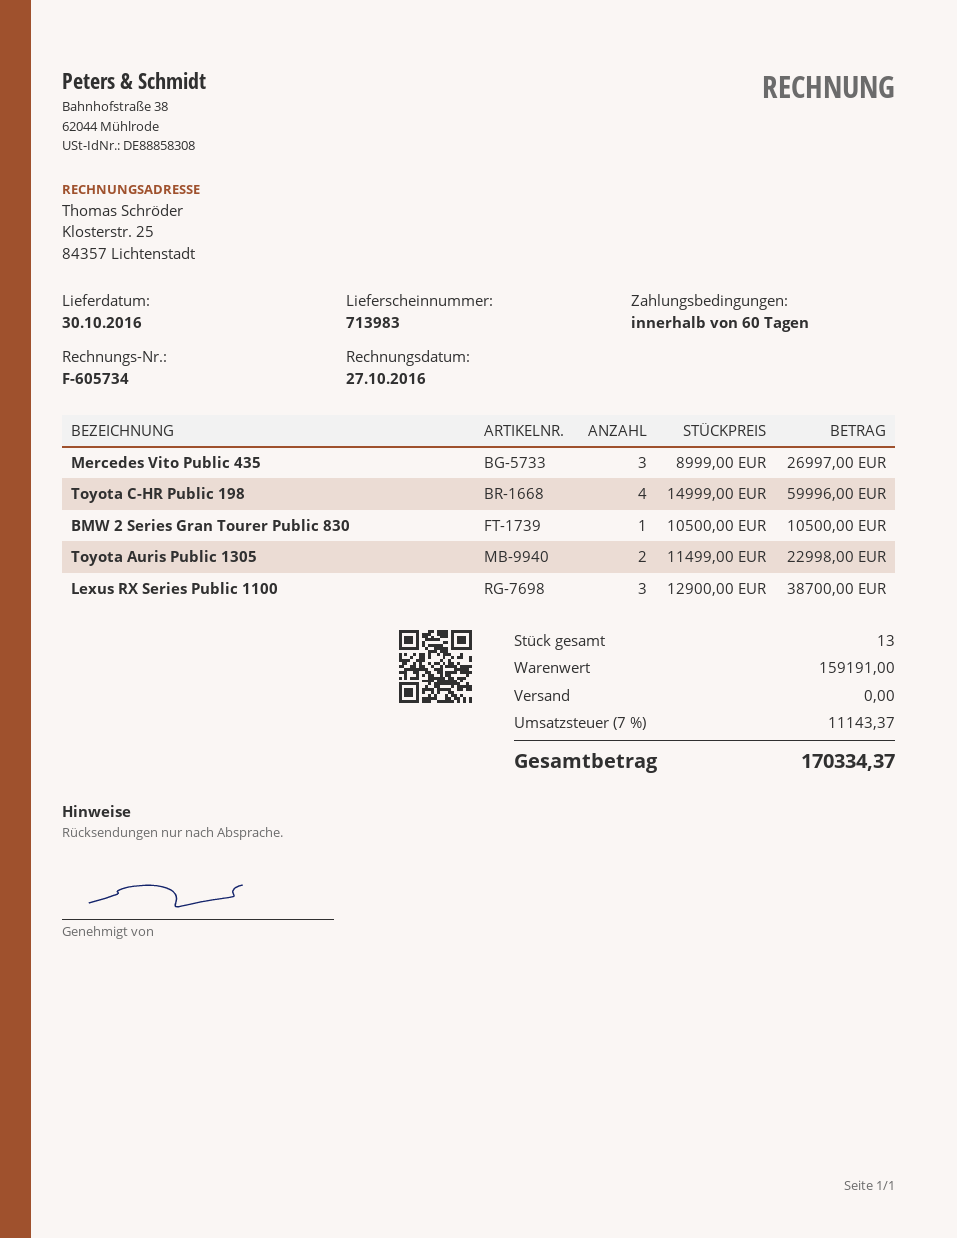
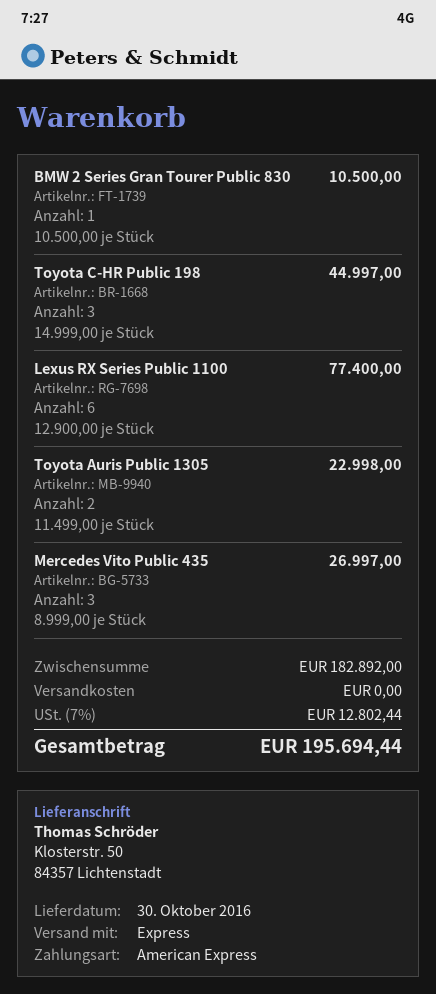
Toyota C-HR Public 198: 4 x 14999.00 = 59996.00 -> 3 x 14999.00 = 44997.00
Lexus RX Series Public 1100: 3 x 12900.00 = 38700.00 -> 6 x 12900.00 = 77400.00
subtotal: 159191.00 -> 182892.00
tax: 7% = 11143.37 -> 7% = 12802.44
total: 170334.37 -> 195694.44

